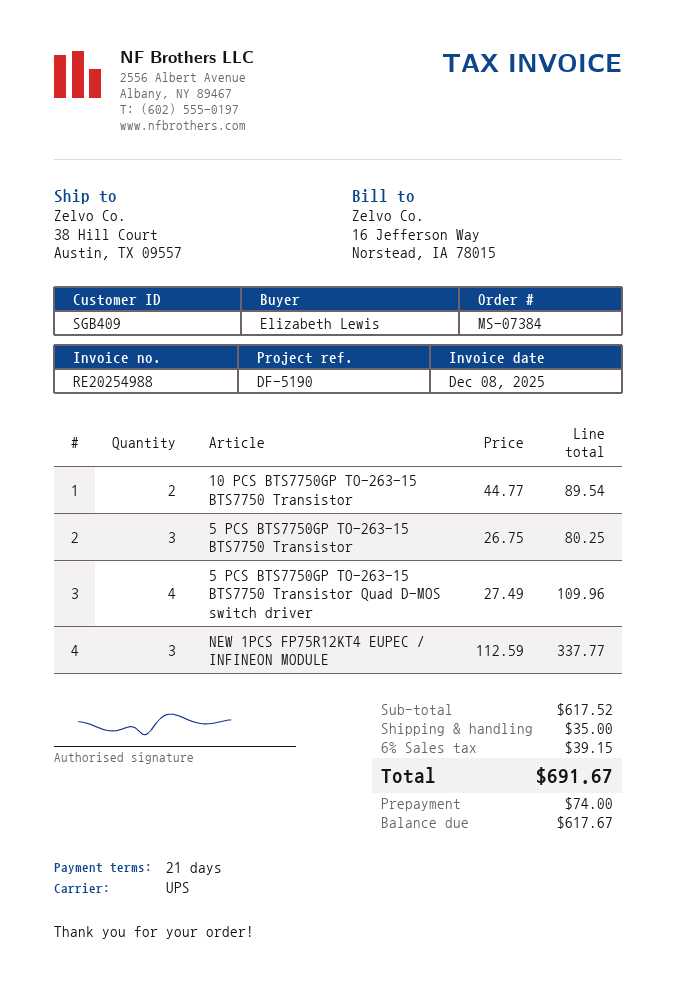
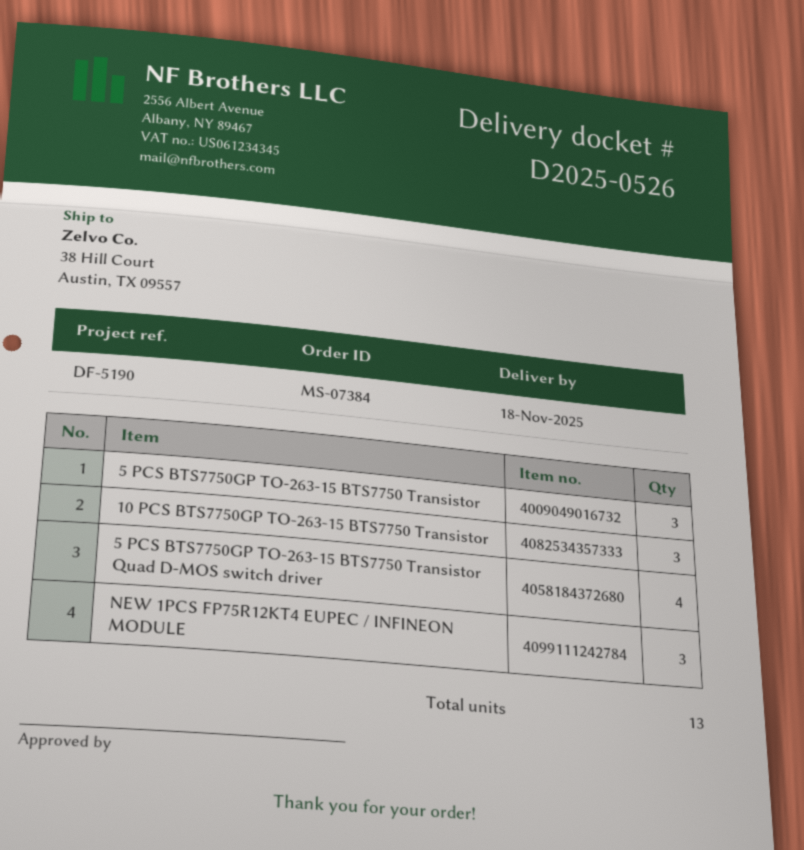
10 PCS BTS7750GP TO-263-15 BTS7750 Transistor: 2 -> 3

